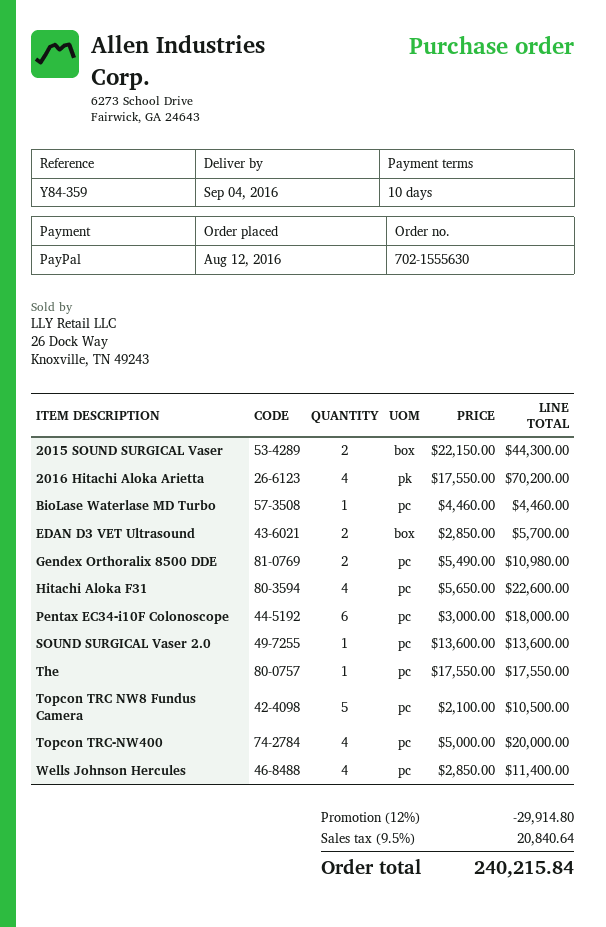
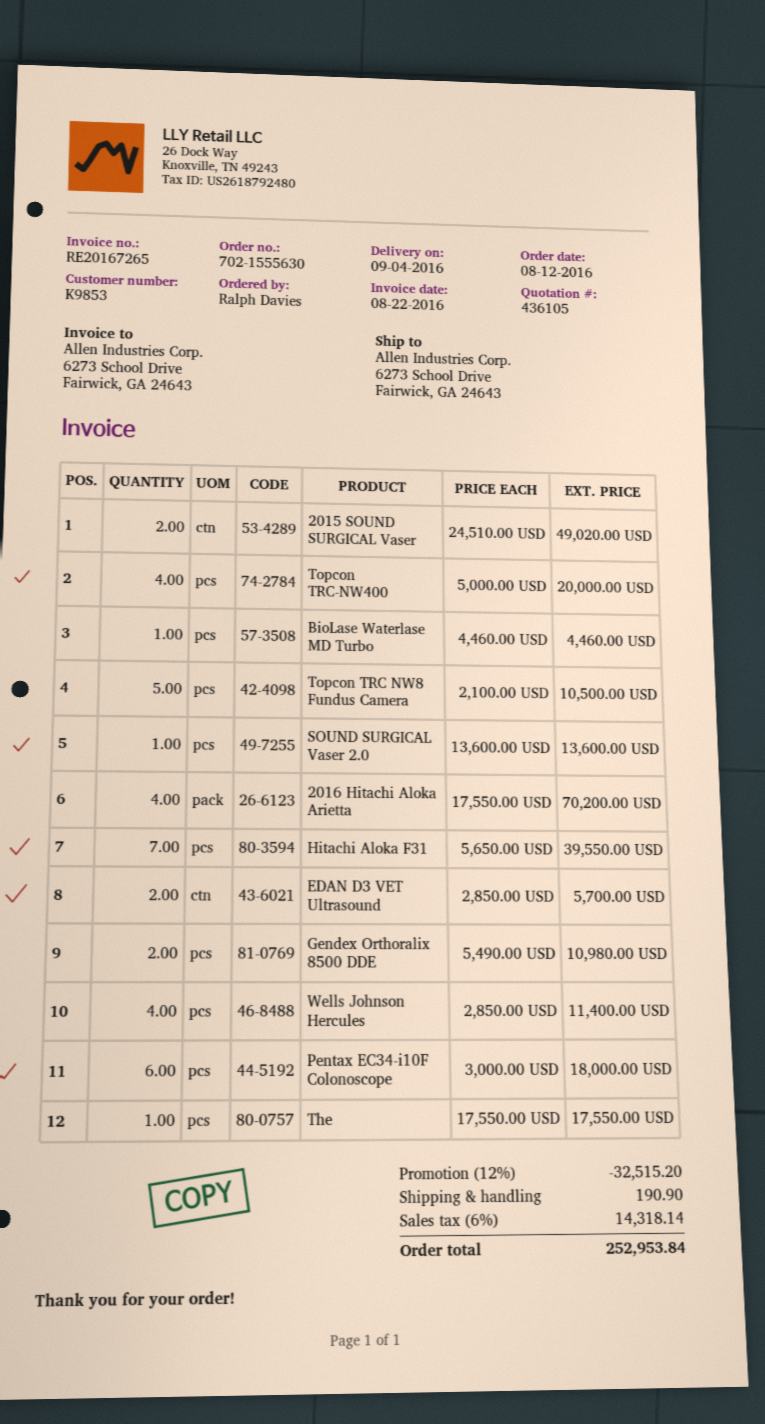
2015 SOUND SURGICAL Vaser: 2 x 22150.00 = 44300.00 -> 2 x 24510.00 = 49020.00
Hitachi Aloka F31: 4 x 5650.00 = 22600.00 -> 7 x 5650.00 = 39550.00
discount: 12% = 29914.80 -> 12% = 32515.20
shipping: none -> 190.90
tax: 9.5% = 20840.64 -> 6% = 14318.14
total: 240215.84 -> 252953.84

